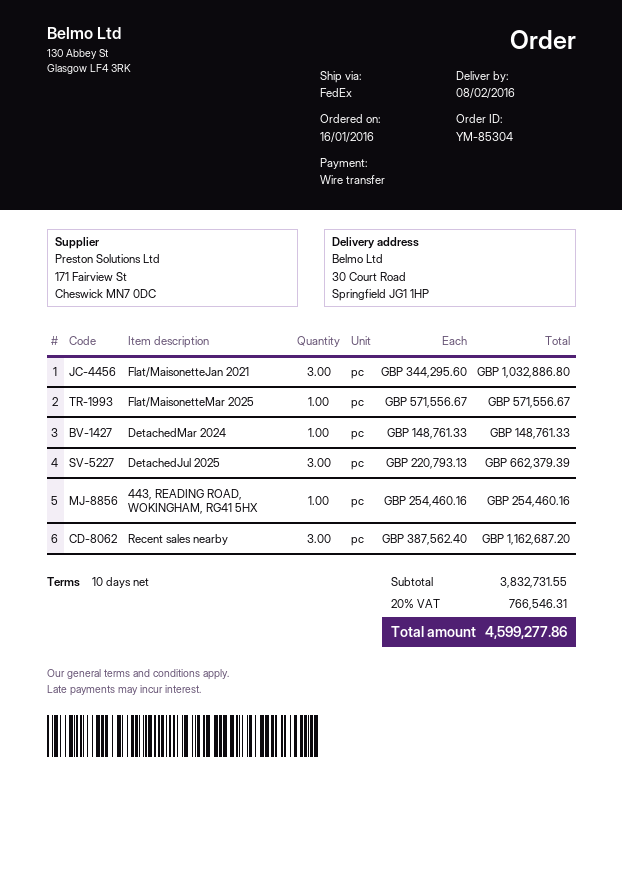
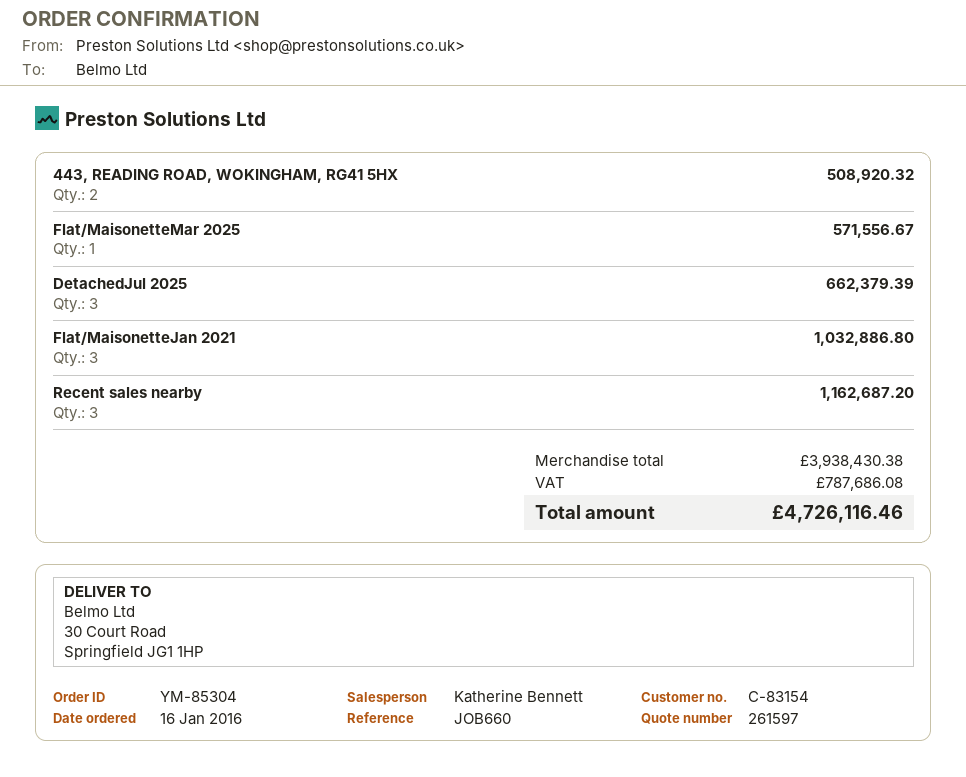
DetachedMar 2024: 1 for 148761.33 -> none
443, READING ROAD, WOKINGHAM, RG41 5HX: 1 for 254460.16 -> 2 for 508920.32
subtotal: 3832731.55 -> 3938430.38
tax: 766546.31 -> 787686.08
total: 4599277.86 -> 4726116.46

